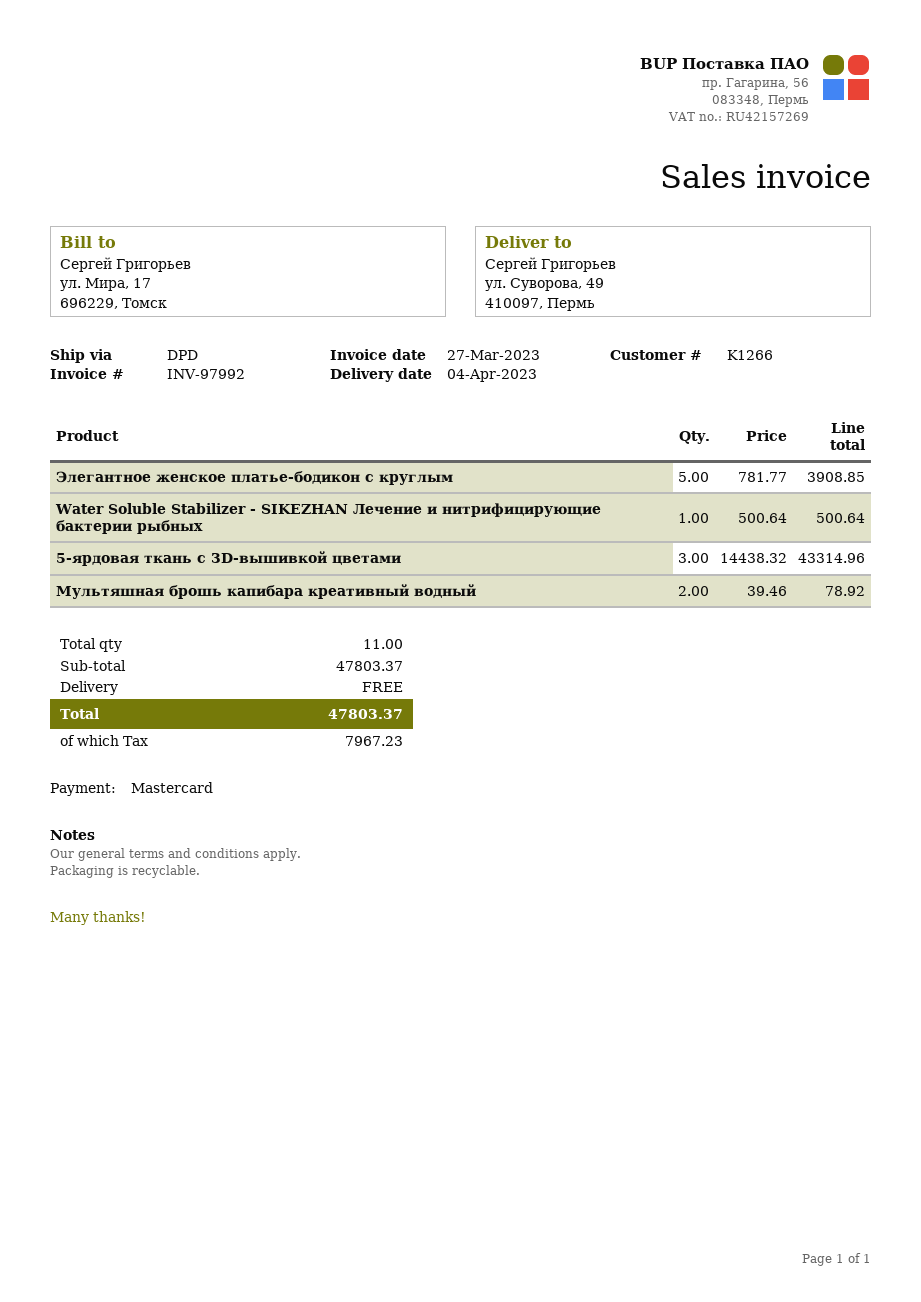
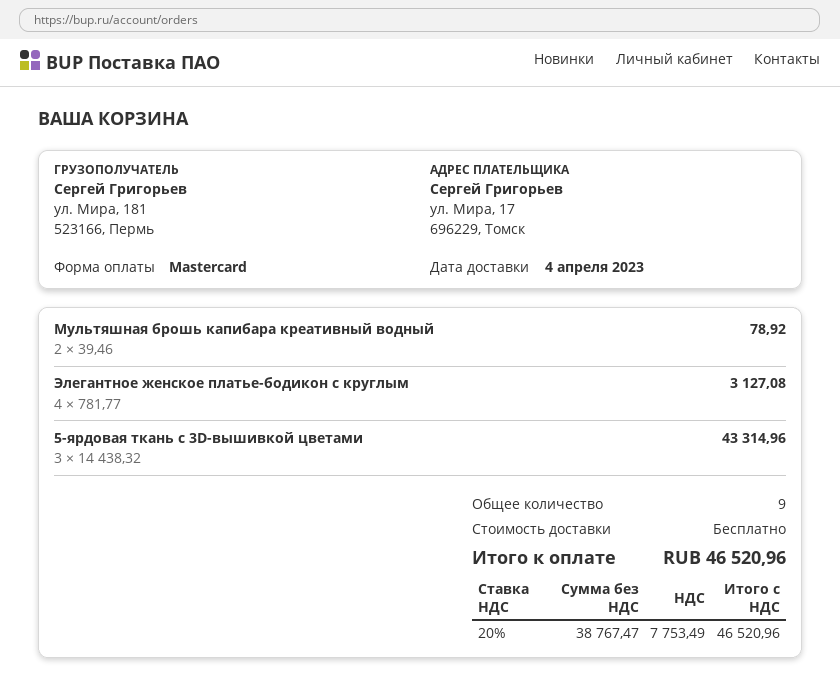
ship to: ул. Суворова, 49, 410097, Пермь -> ул. Мира, 181, 523166, Пермь
Элегантное женское платье-бодикон с круглым: 5 x 781.77 = 3908.85 -> 4 x 781.77 = 3127.08
Water Soluble Stabilizer - SIKEZHAN Лечение и нитрифицирующие бактерии рыбных: 1 x 500.64 = 500.64 -> none
total quantity: 11 -> 9
tax: 7967.23 -> 7753.49
total: 47803.37 -> 46520.96

